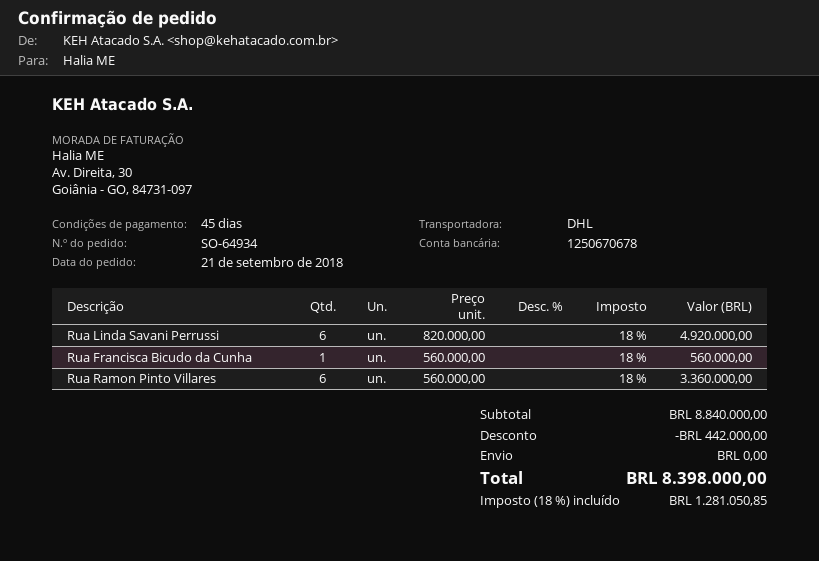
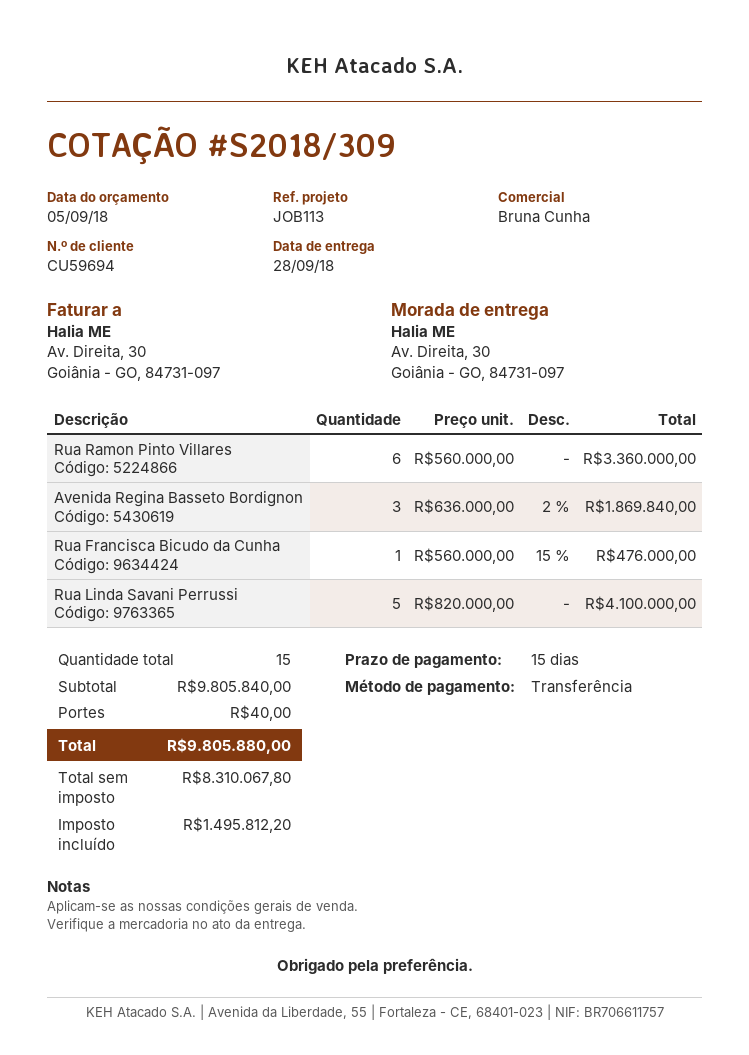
payment terms: 45 days -> 15 days
Rua Linda Savani Perrussi: 6 x 820000.00 = 4920000.00 -> 5 x 820000.00 = 4100000.00
Rua Francisca Bicudo da Cunha: 1 x 560000.00 = 560000.00 -> 1 x 560000.00 - 15% = 476000.00
Avenida Regina Basseto Bordignon: none -> 3 x 636000.00 - 2% = 1869840.00
subtotal: 8840000.00 -> 9805840.00
discount: 442000.00 -> none
shipping: 0.00 -> 40.00
tax: 1281050.85 -> 1495812.20
total: 8398000.00 -> 9805880.00

